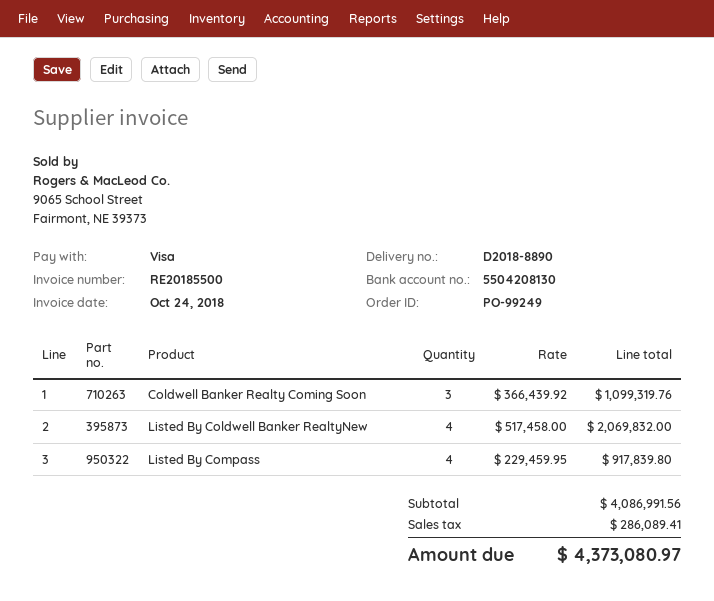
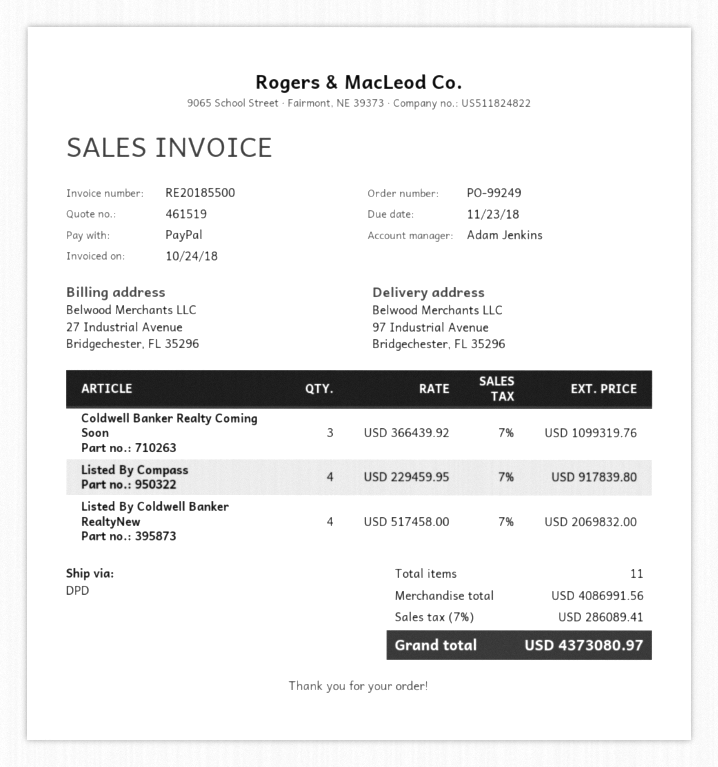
payment method: Visa -> PayPal

